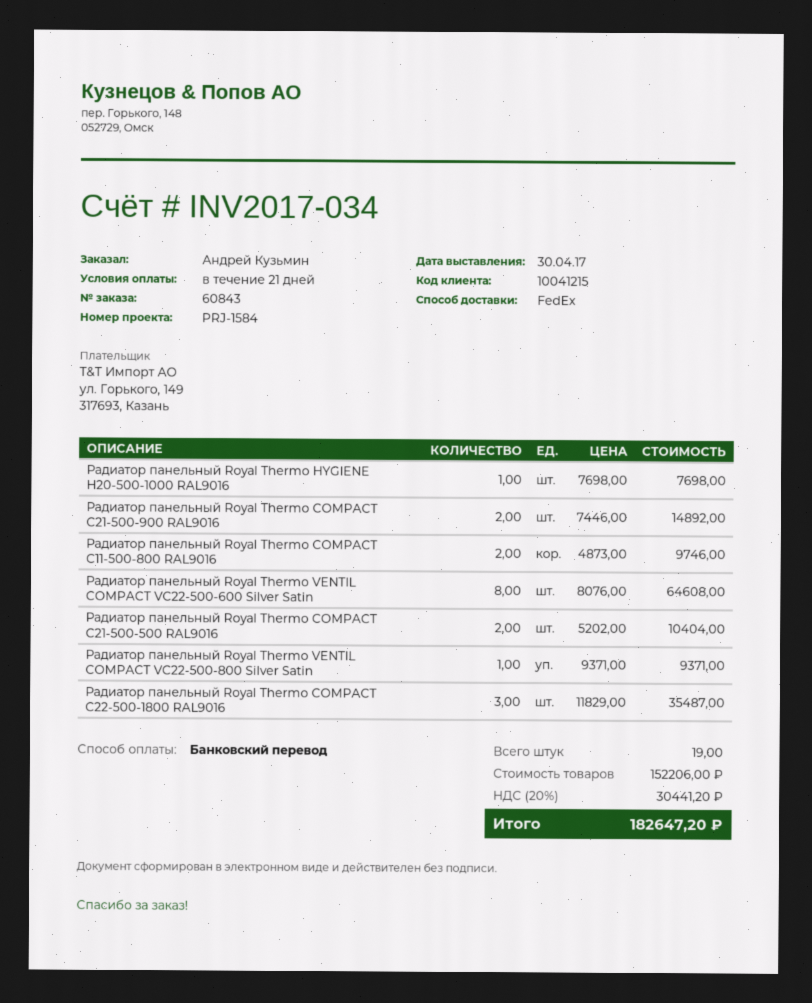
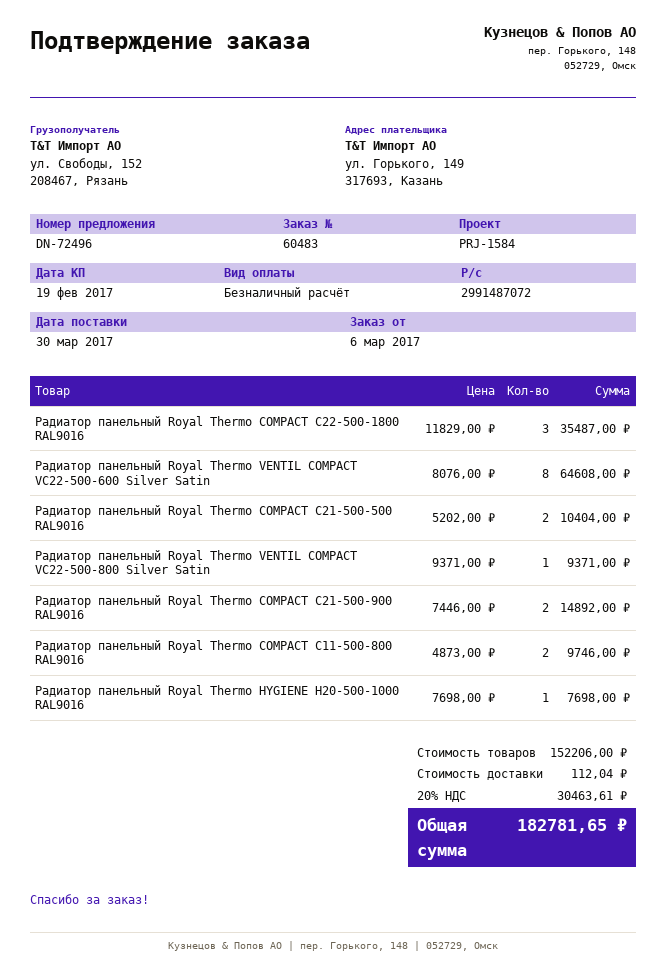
order number: 60843 -> 60483
shipping: none -> 112.04
tax: 20% = 30441.20 -> 20% = 30463.61
total: 182647.20 -> 182781.65

